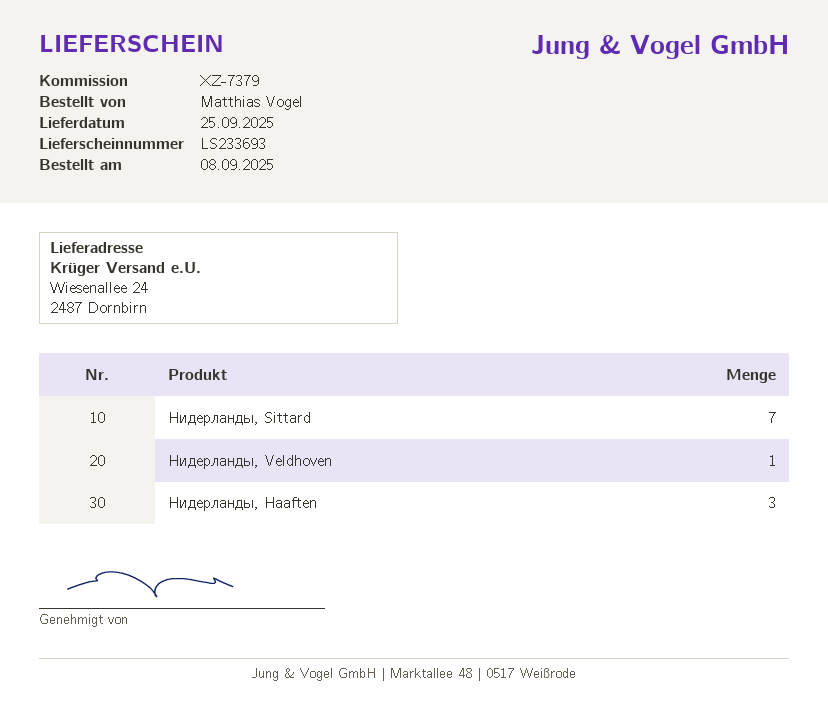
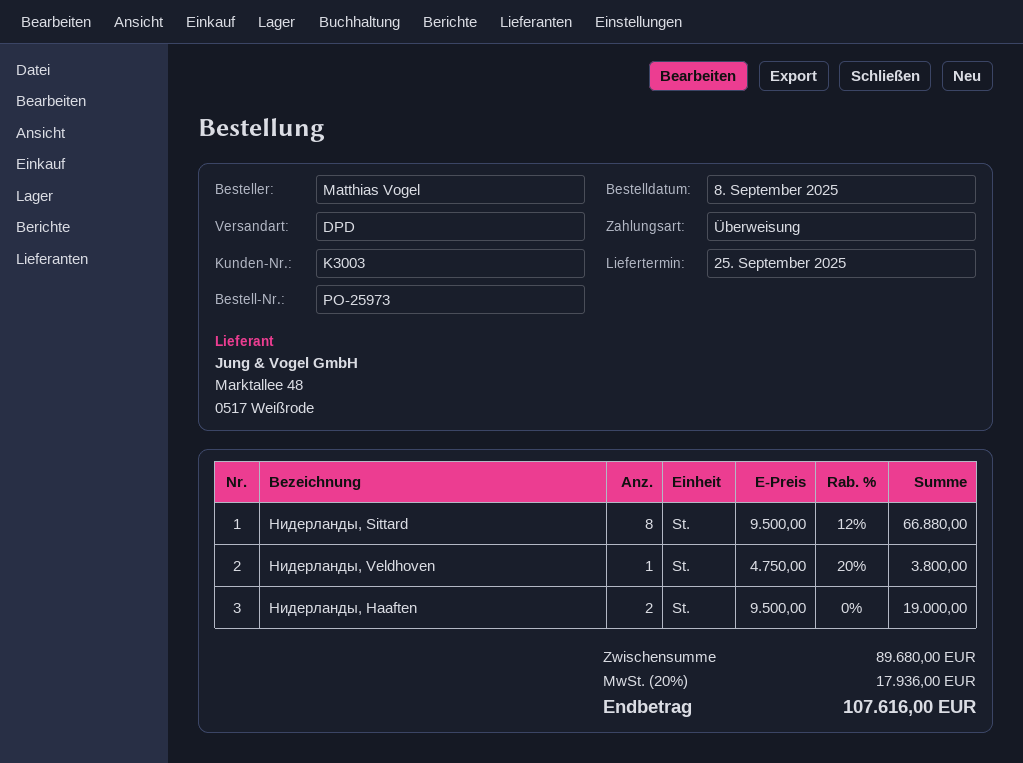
Нидерланды, Sittard: 7 -> 8
Нидерланды, Haaften: 3 -> 2

